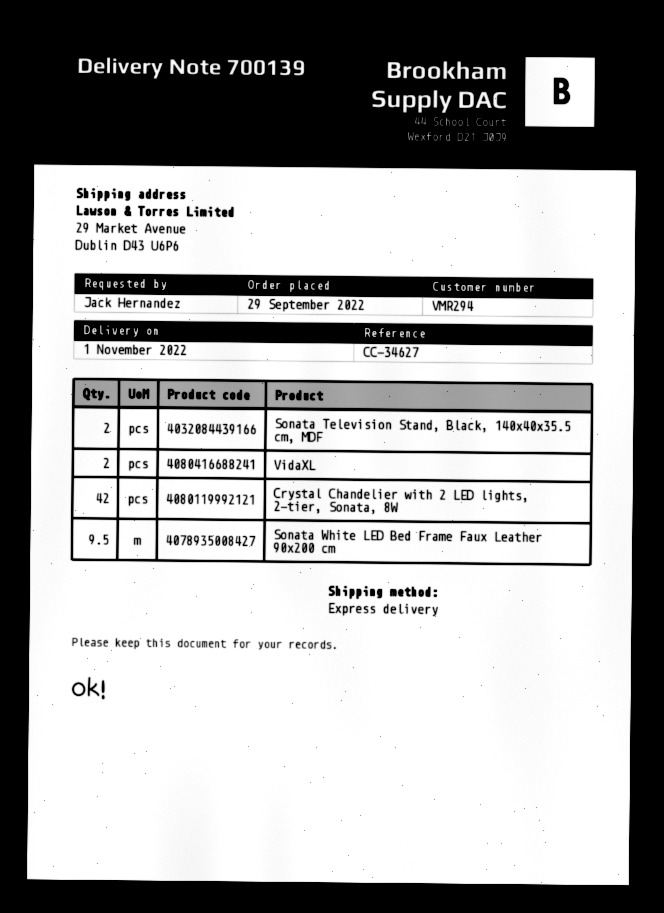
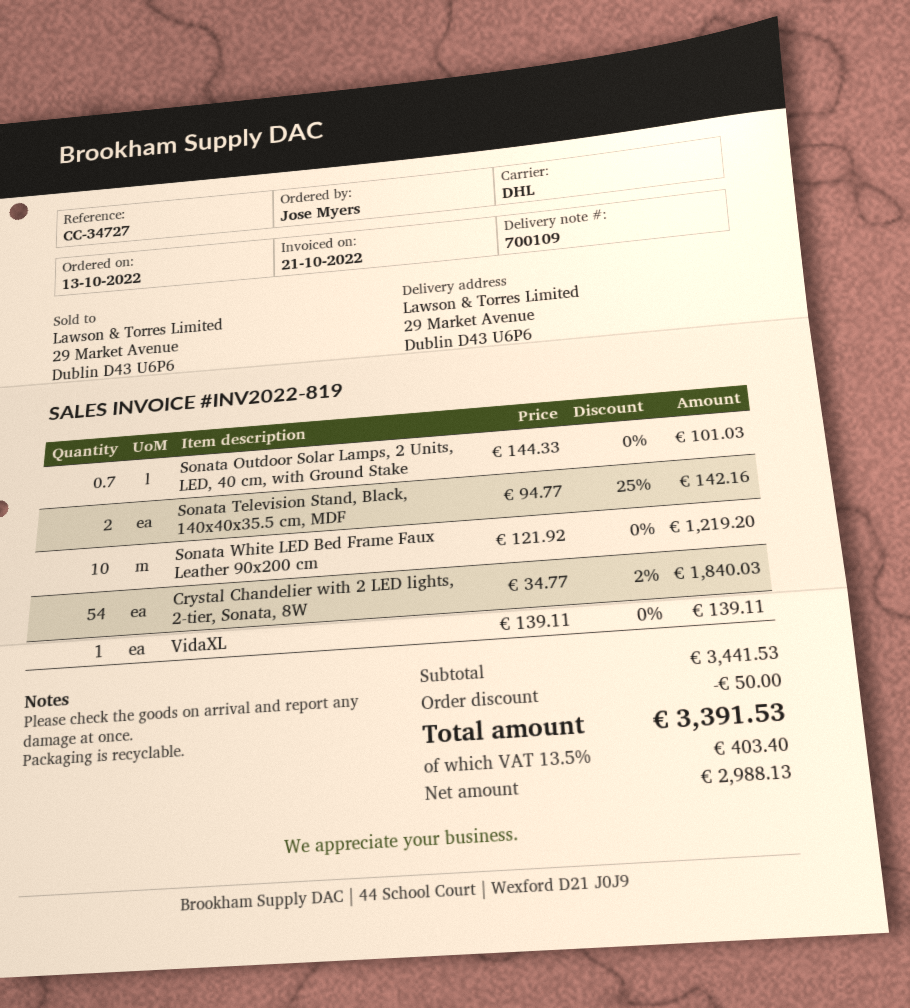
order date: 2022-09-29 -> 2022-10-13
delivery note number: 700139 -> 700109
reference: CC-34627 -> CC-34727
ordered by: Jack Hernandez -> Jose Myers
shipping method: express -> DHL
VidaXL: 2 -> 1
Crystal Chandelier with 2 LED lights, 2-tier, Sonata, 8W: 42 -> 54
Sonata White LED Bed Frame Faux Leather 90x200 cm: 9.5 -> 10
Sonata Outdoor Solar Lamps, 2 Units, LED, 40 cm, with Ground Stake: none -> 0.7

